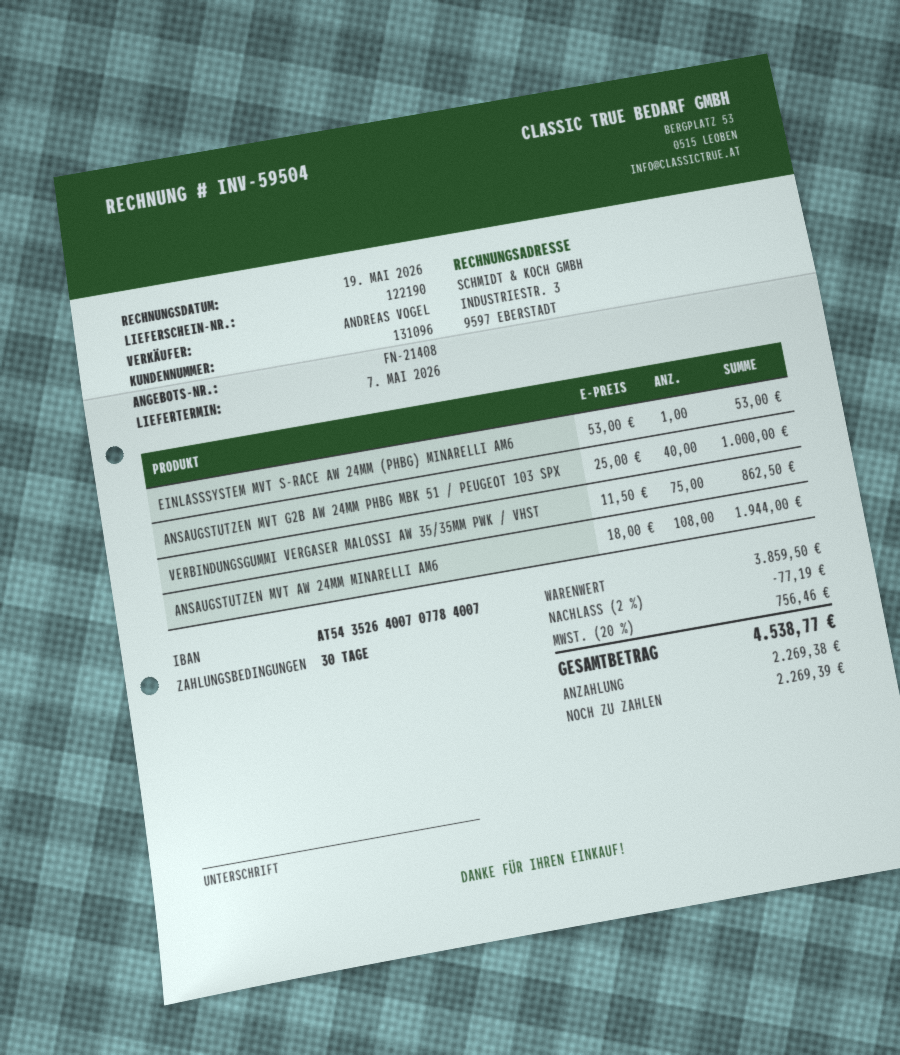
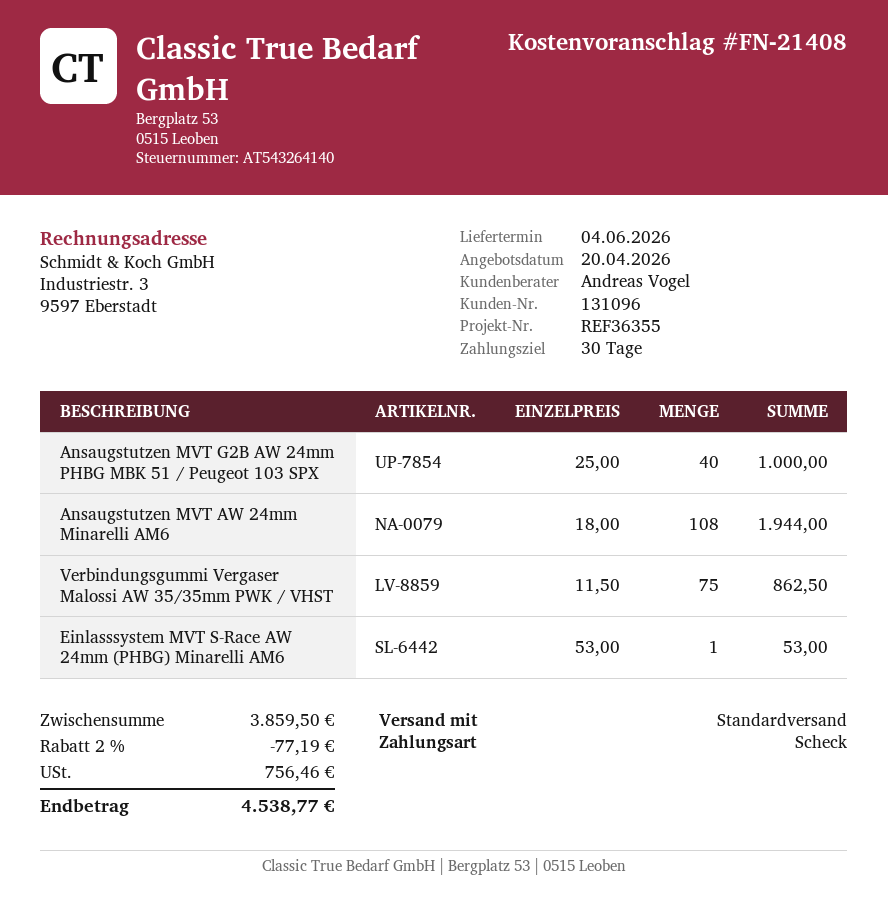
delivery date: 2026-05-07 -> 2026-06-04

